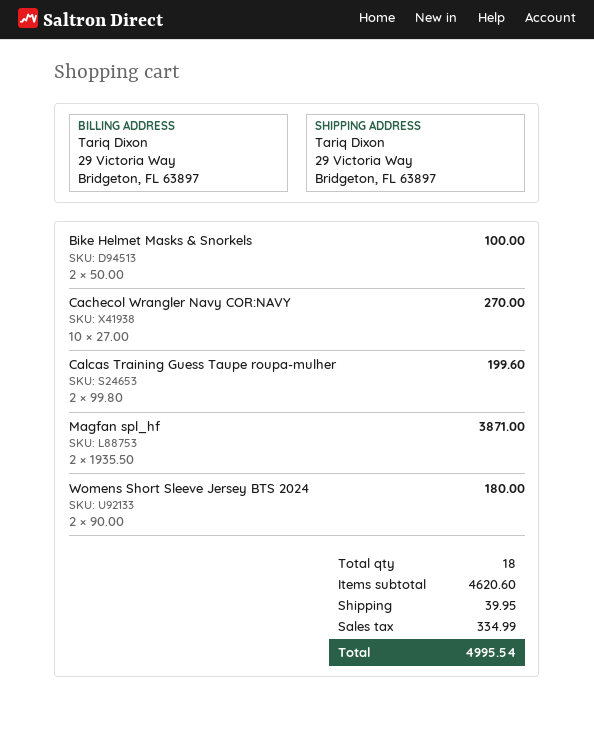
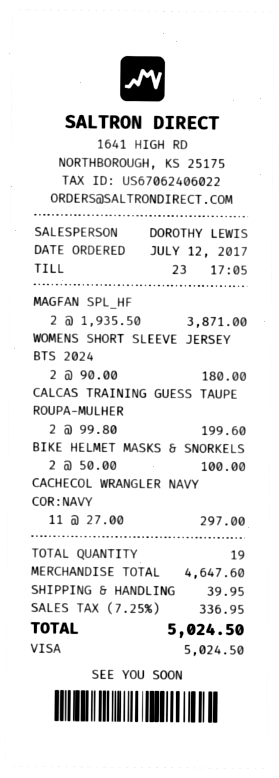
Cachecol Wrangler Navy COR:NAVY: 10 x 27.00 = 270.00 -> 11 x 27.00 = 297.00
total quantity: 18 -> 19
subtotal: 4620.60 -> 4647.60
tax: 334.99 -> 336.95
total: 4995.54 -> 5024.50

